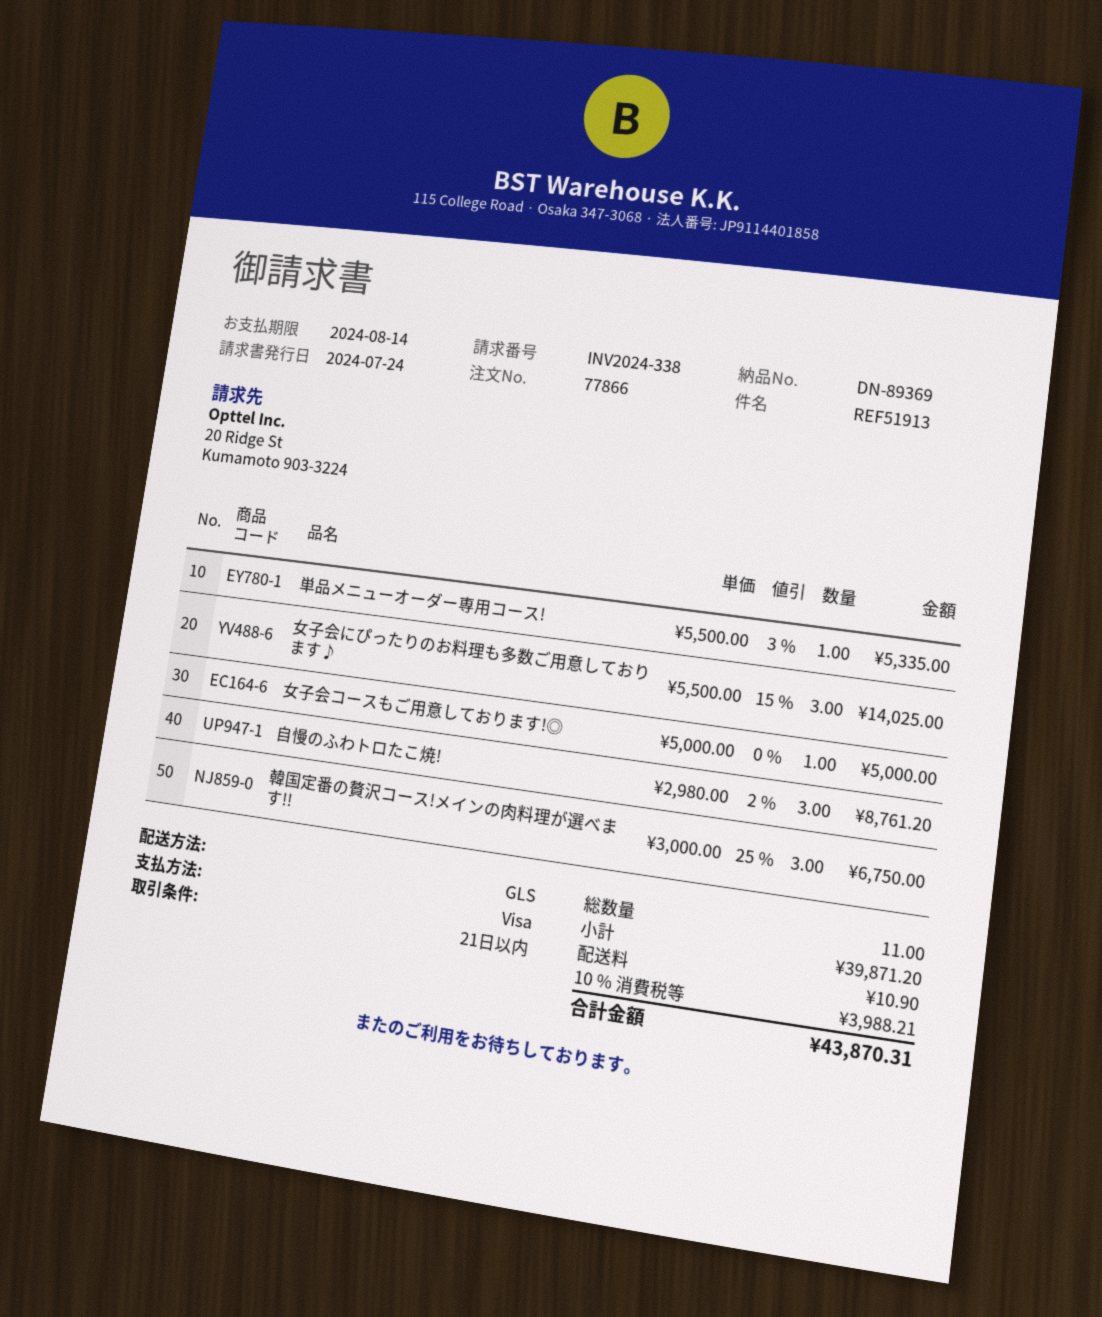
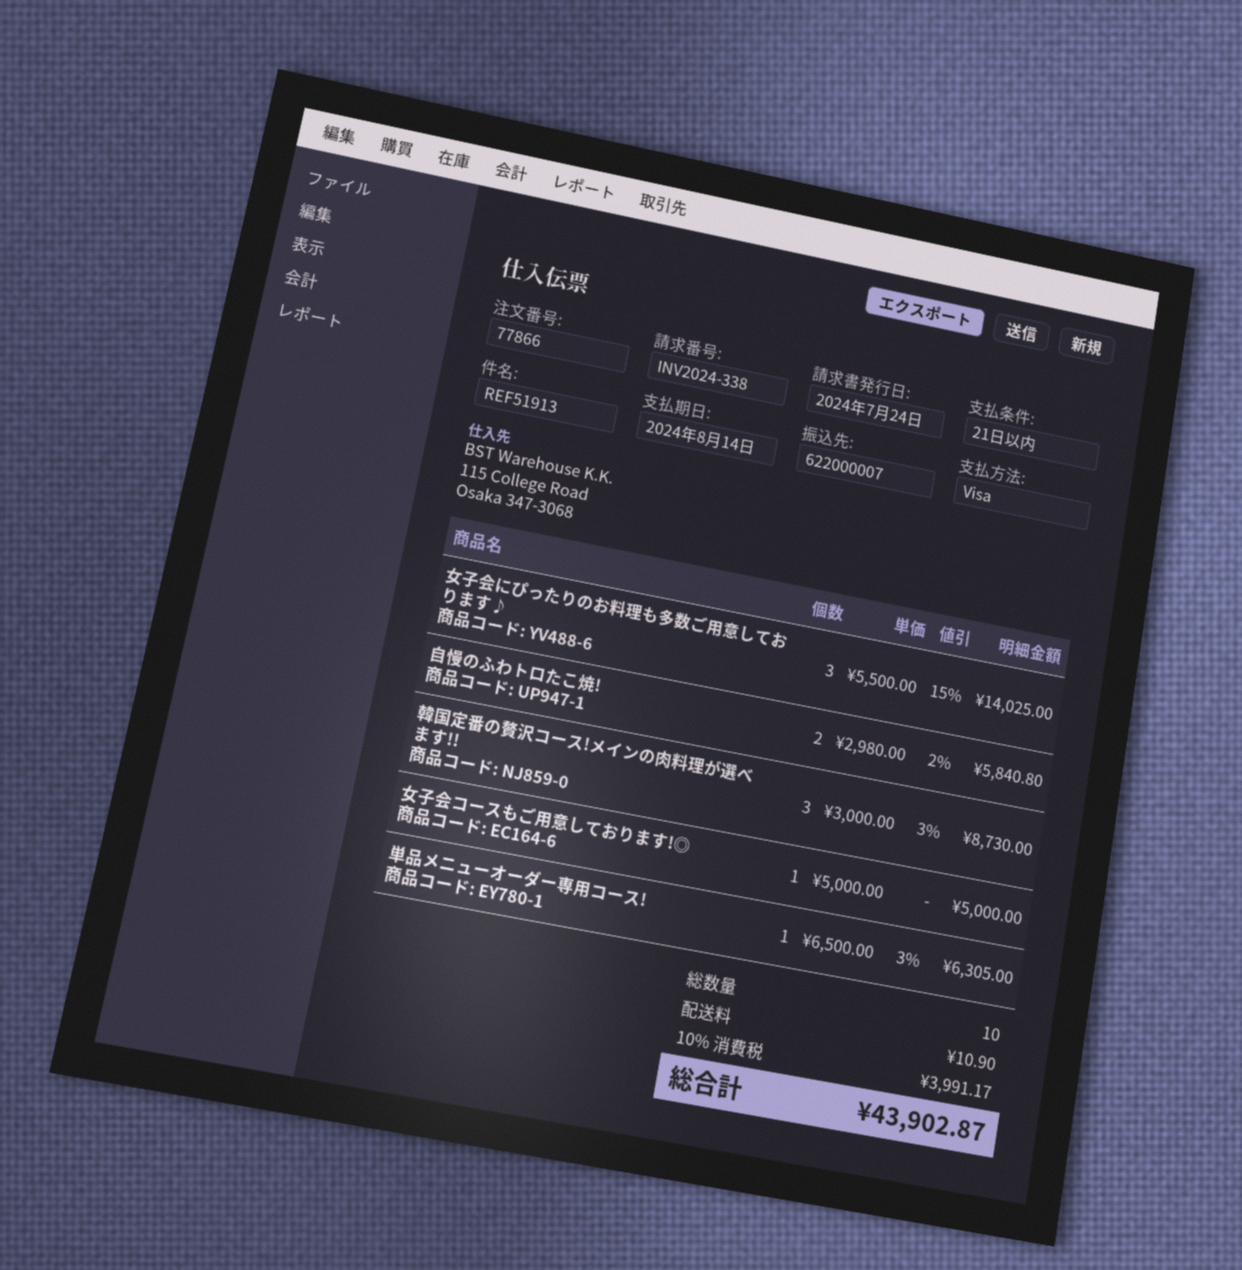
単品メニューオーダー専用コース!: 1 x 5500.00 - 3% = 5335.00 -> 1 x 6500.00 - 3% = 6305.00
自慢のふわトロたこ焼!: 3 x 2980.00 - 2% = 8761.20 -> 2 x 2980.00 - 2% = 5840.80
韓国定番の贅沢コース!メインの肉料理が選べます!!: 3 x 3000.00 - 25% = 6750.00 -> 3 x 3000.00 - 3% = 8730.00
total quantity: 11 -> 10
tax: 10% = 3988.21 -> 10% = 3991.17
total: 43870.31 -> 43902.87

